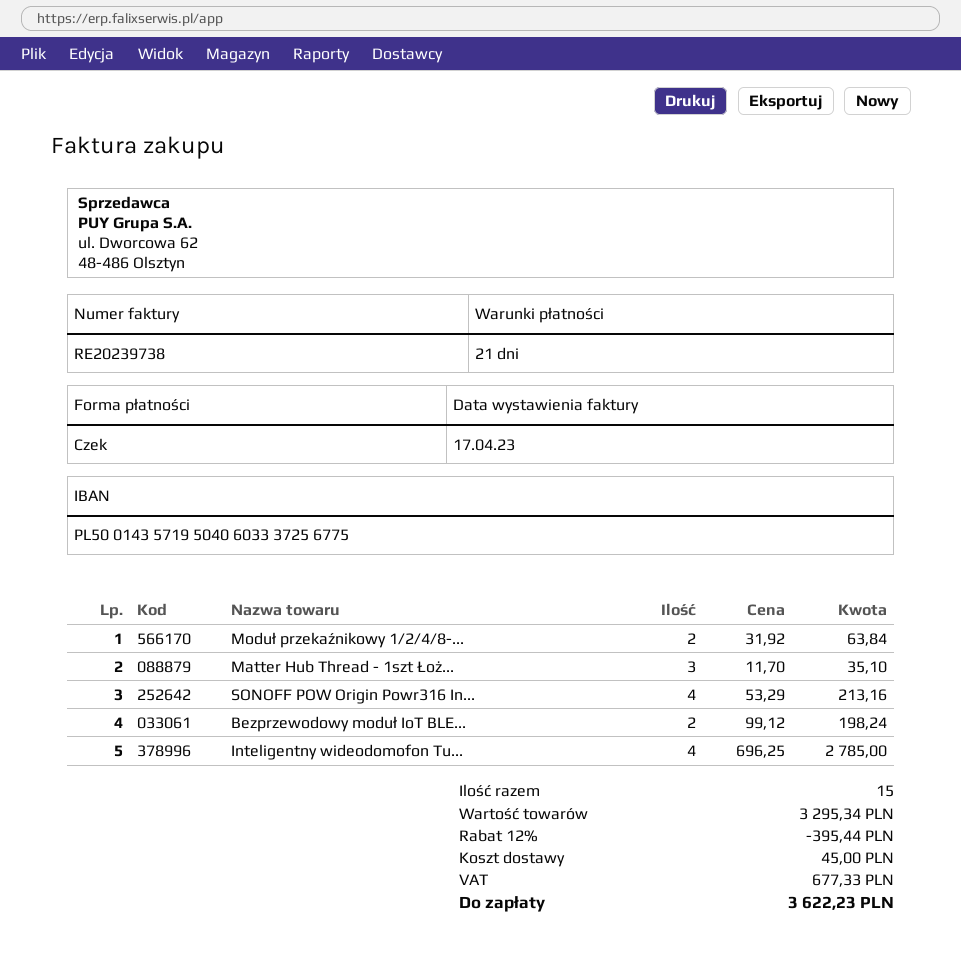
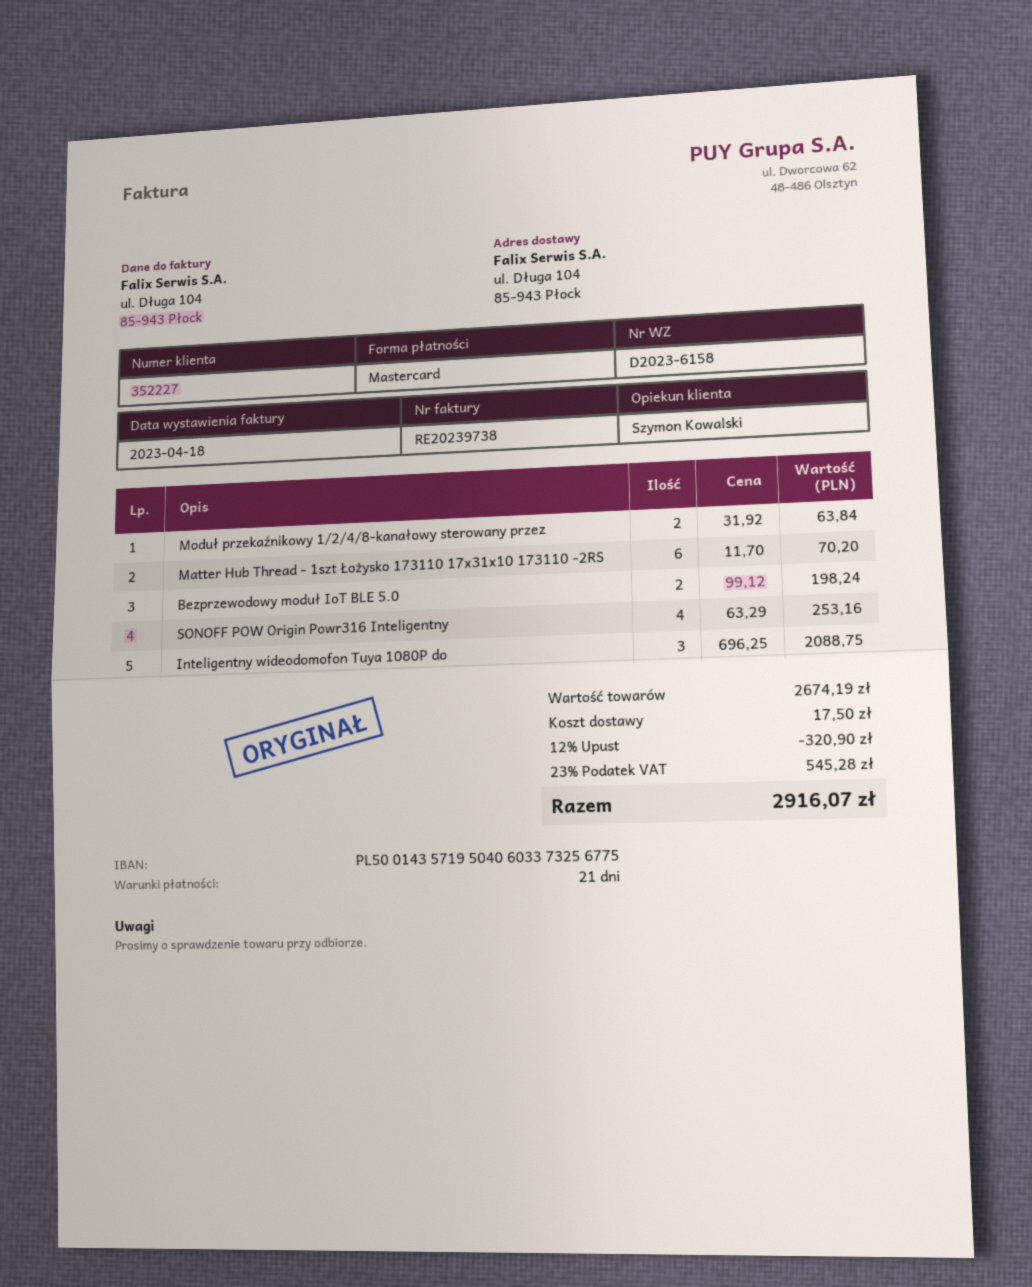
invoice date: 2023-04-17 -> 2023-04-18
payment method: cheque -> Mastercard
bank account: PL50014357195040603337256775 -> PL50014357195040603373256775
Matter Hub Thread - 1szt Łoż...: 3 x 11.70 = 35.10 -> 6 x 11.70 = 70.20
SONOFF POW Origin Powr316 In...: 4 x 53.29 = 213.16 -> 4 x 63.29 = 253.16
Inteligentny wideodomofon Tu...: 4 x 696.25 = 2785.00 -> 3 x 696.25 = 2088.75
subtotal: 3295.34 -> 2674.19
discount: 12% = 395.44 -> 12% = 320.90
shipping: 45.00 -> 17.50
tax: 677.33 -> 545.28
total: 3622.23 -> 2916.07

